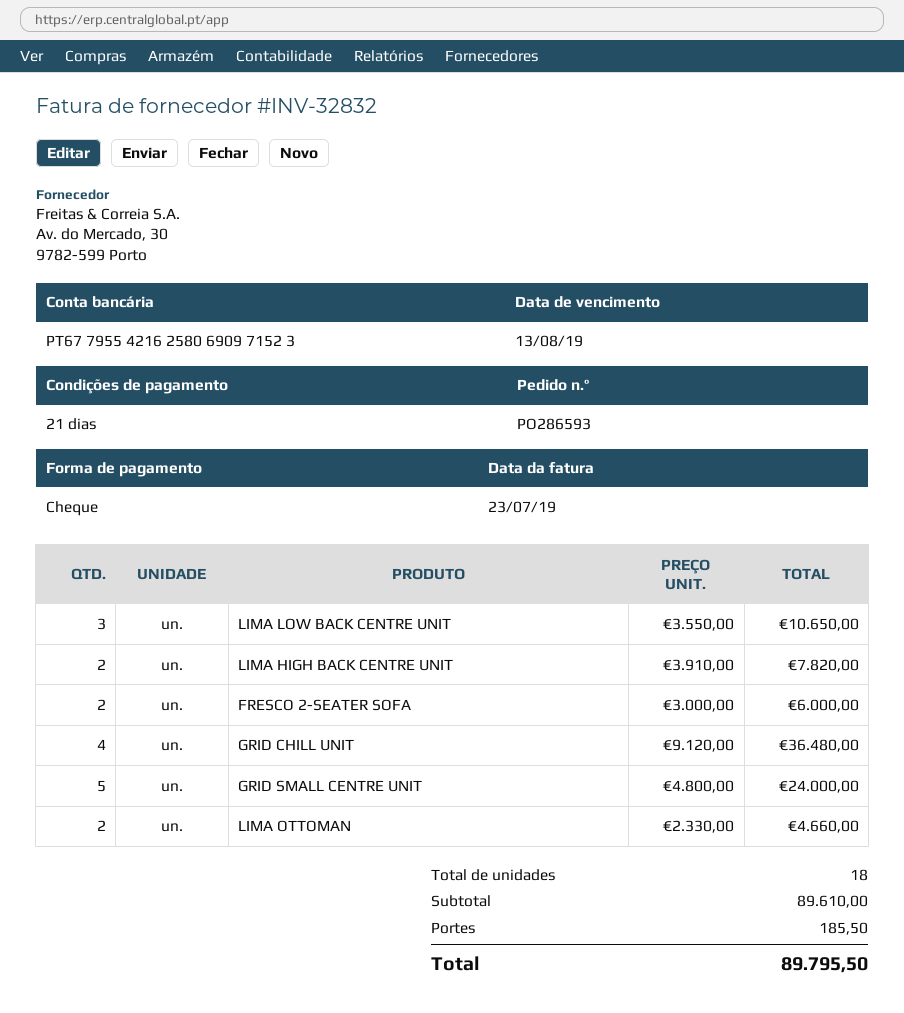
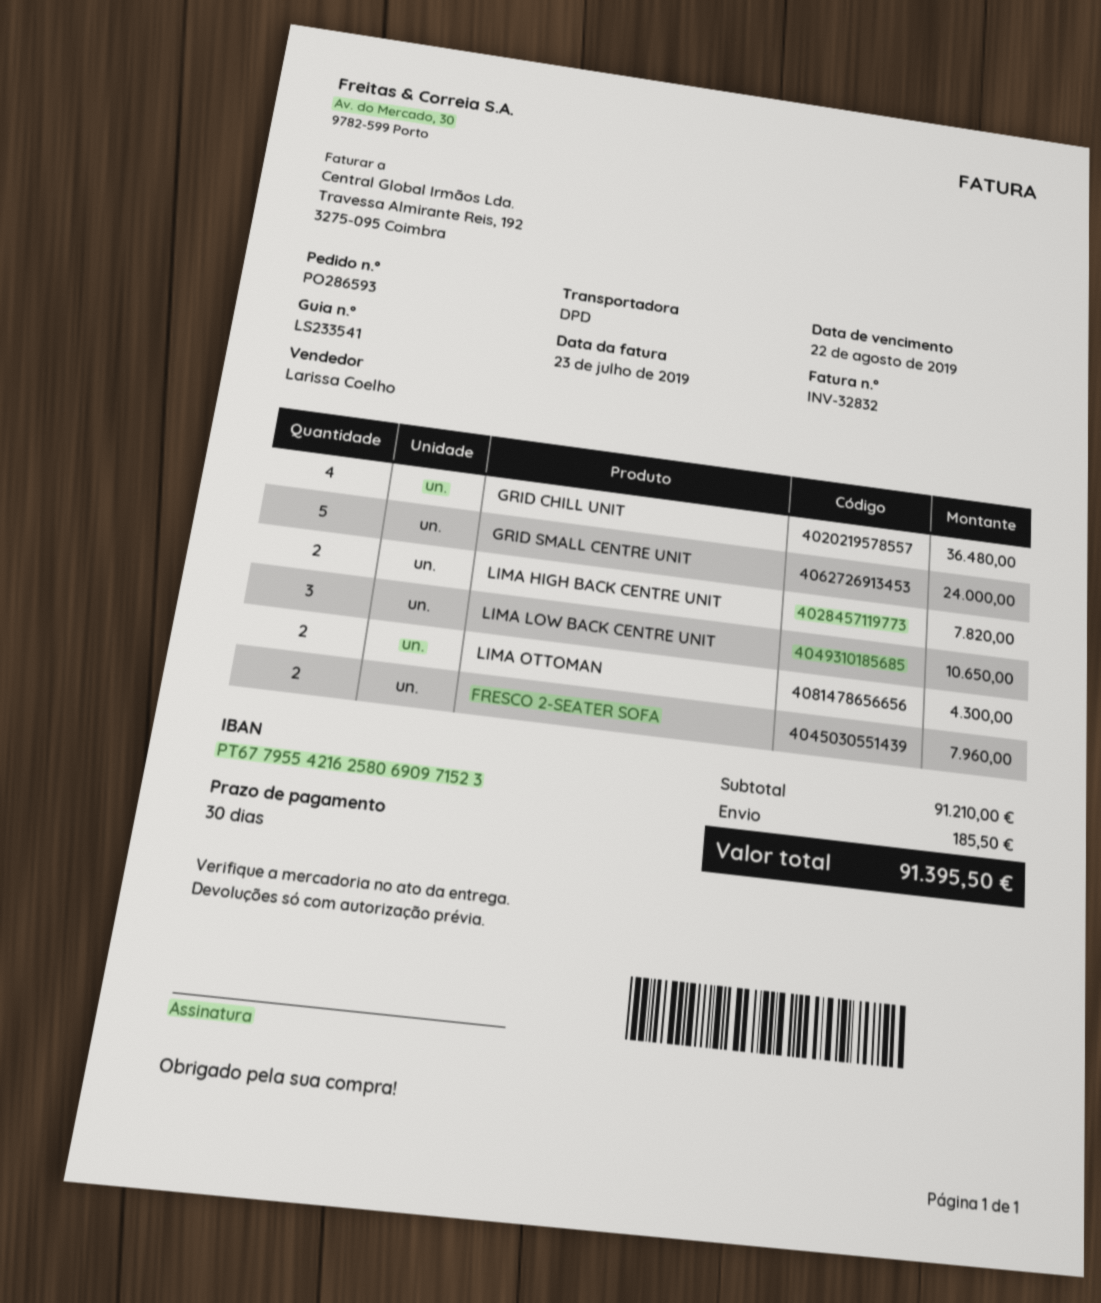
payment terms: 21 days -> 30 days
due date: 2019-08-13 -> 2019-08-22
FRESCO 2-SEATER SOFA: 2 for 6000.00 -> 2 for 7960.00
LIMA OTTOMAN: 2 for 4660.00 -> 2 for 4300.00
subtotal: 89610.00 -> 91210.00
total: 89795.50 -> 91395.50

